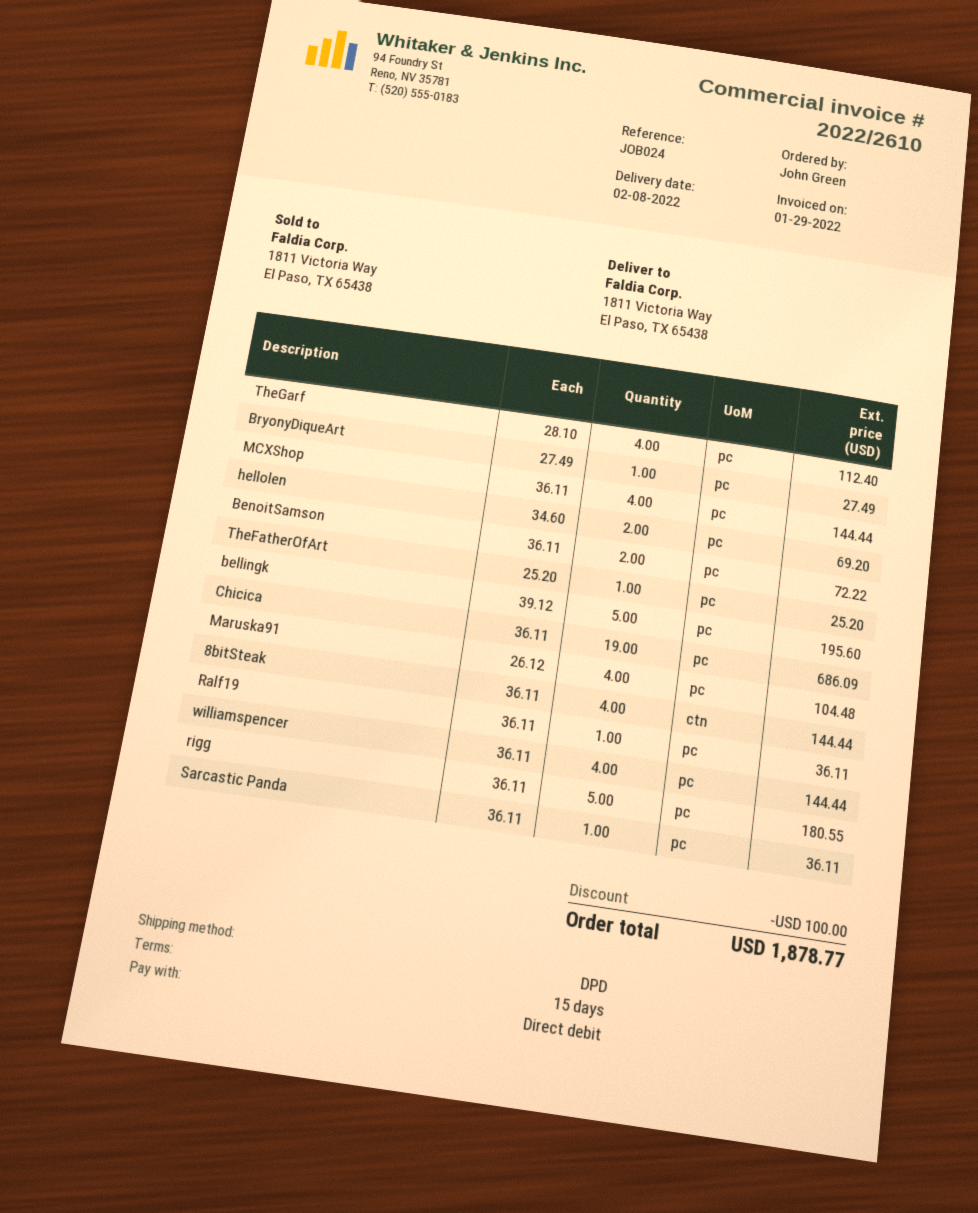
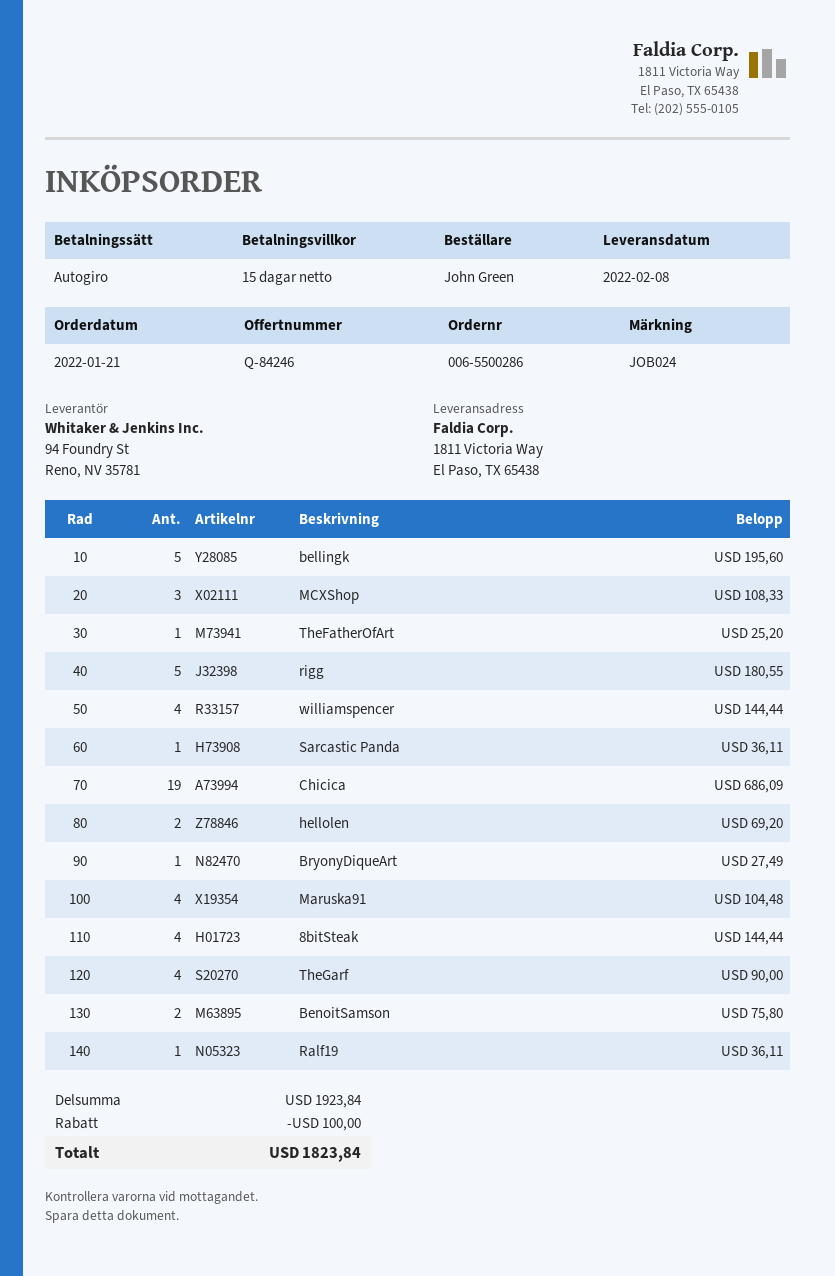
TheGarf: 4 for 112.40 -> 4 for 90.00
MCXShop: 4 for 144.44 -> 3 for 108.33
BenoitSamson: 2 for 72.22 -> 2 for 75.80
total: 1878.77 -> 1823.84

